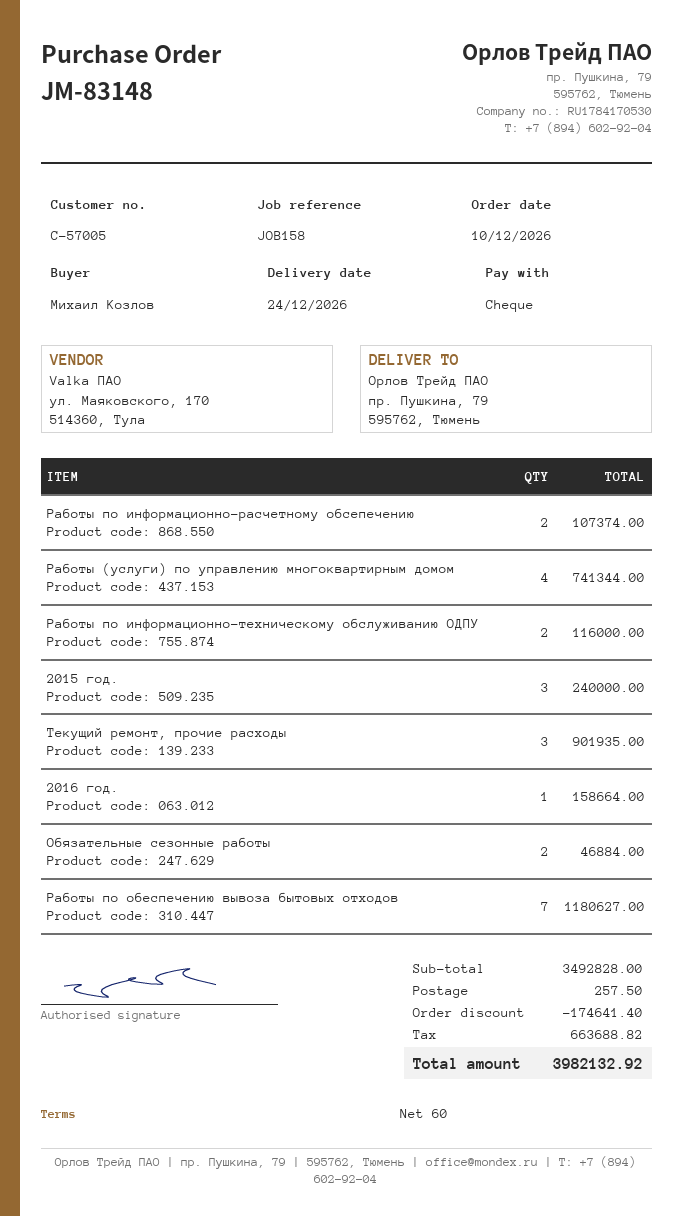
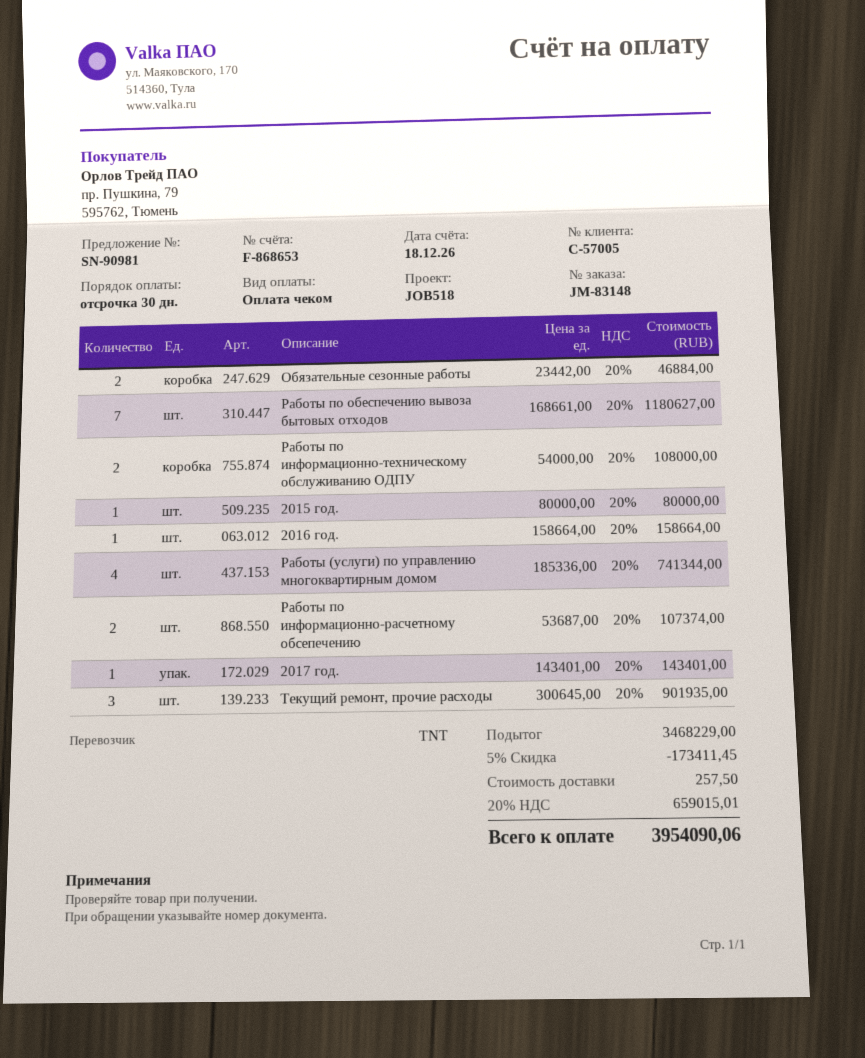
payment terms: 60 days -> 30 days
reference: JOB158 -> JOB518
Работы по информационно-техническому обслуживанию ОДПУ: 2 for 116000.00 -> 2 for 108000.00
2015 год.: 3 for 240000.00 -> 1 for 80000.00
2017 год.: none -> 1 for 143401.00
subtotal: 3492828.00 -> 3468229.00
discount: 174641.40 -> 173411.45
tax: 663688.82 -> 659015.01
total: 3982132.92 -> 3954090.06

